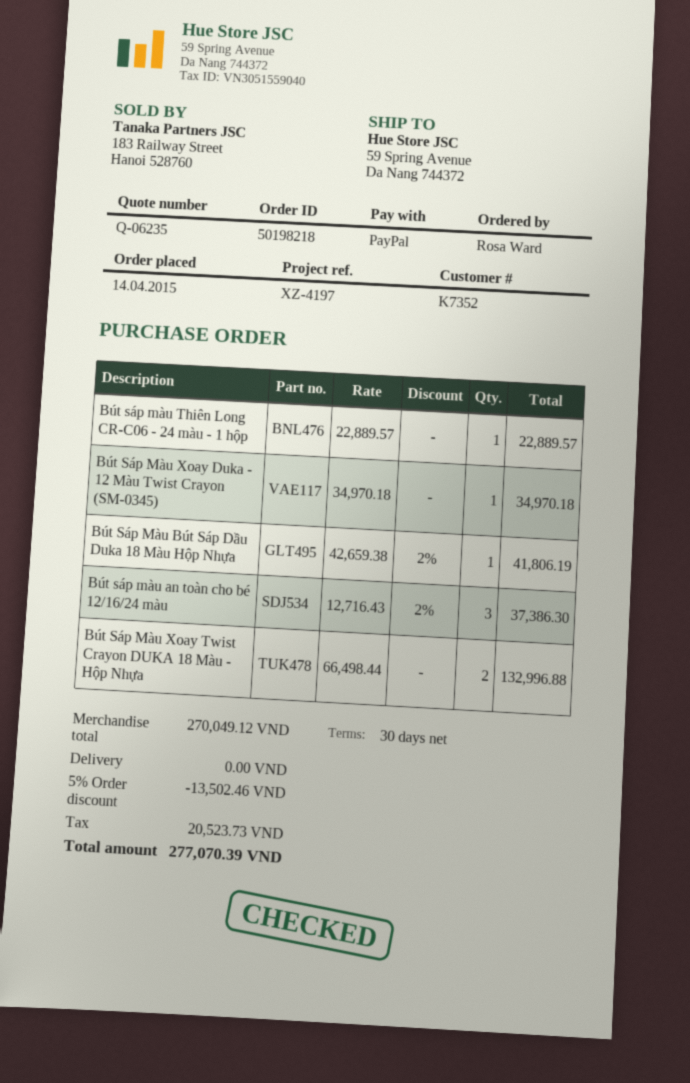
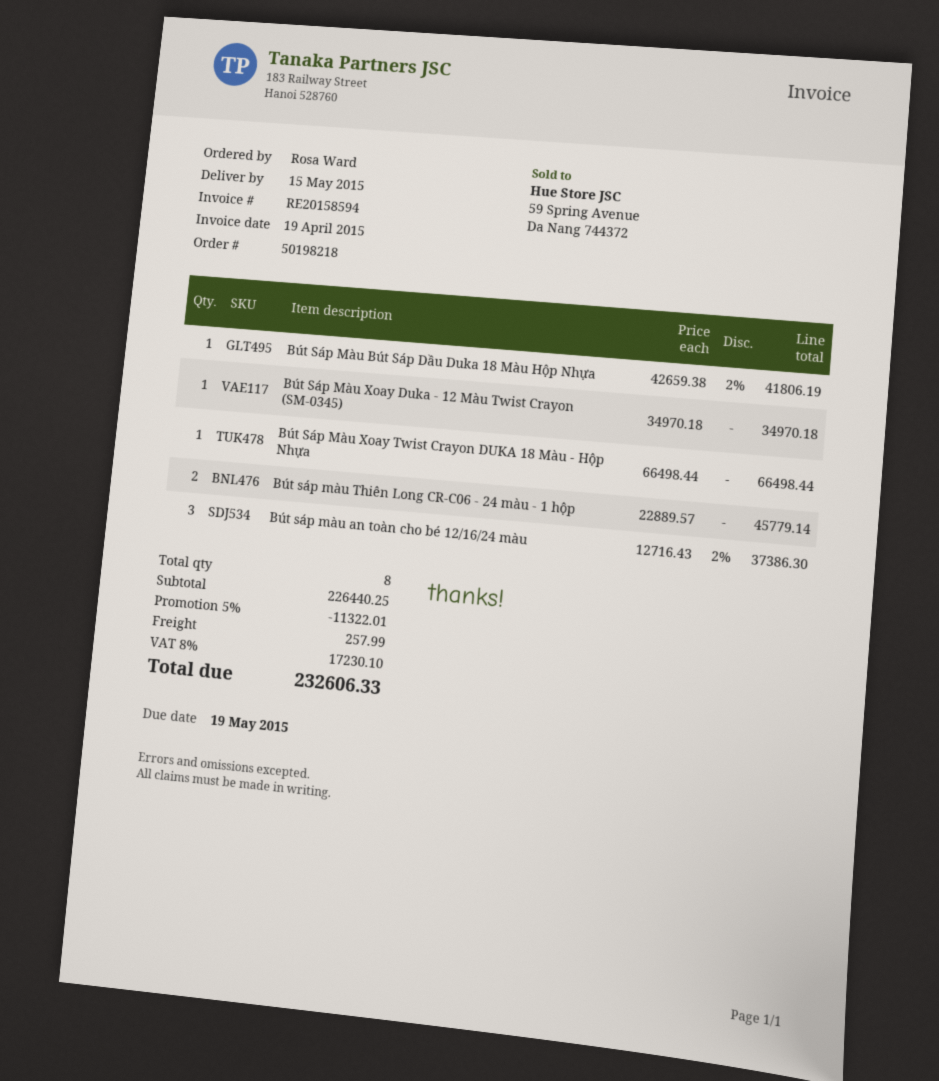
Bút sáp màu Thiên Long CR-C06 - 24 màu - 1 hộp: 1 x 22889.57 = 22889.57 -> 2 x 22889.57 = 45779.14
Bút Sáp Màu Xoay Twist Crayon DUKA 18 Màu - Hộp Nhựa: 2 x 66498.44 = 132996.88 -> 1 x 66498.44 = 66498.44
subtotal: 270049.12 -> 226440.25
discount: 5% = 13502.46 -> 5% = 11322.01
shipping: 0.00 -> 257.99
tax: 20523.73 -> 17230.10
total: 277070.39 -> 232606.33

